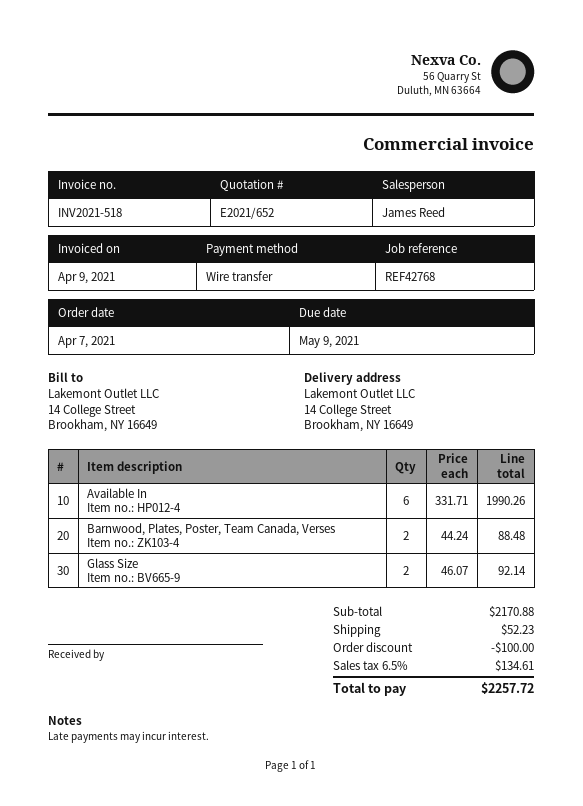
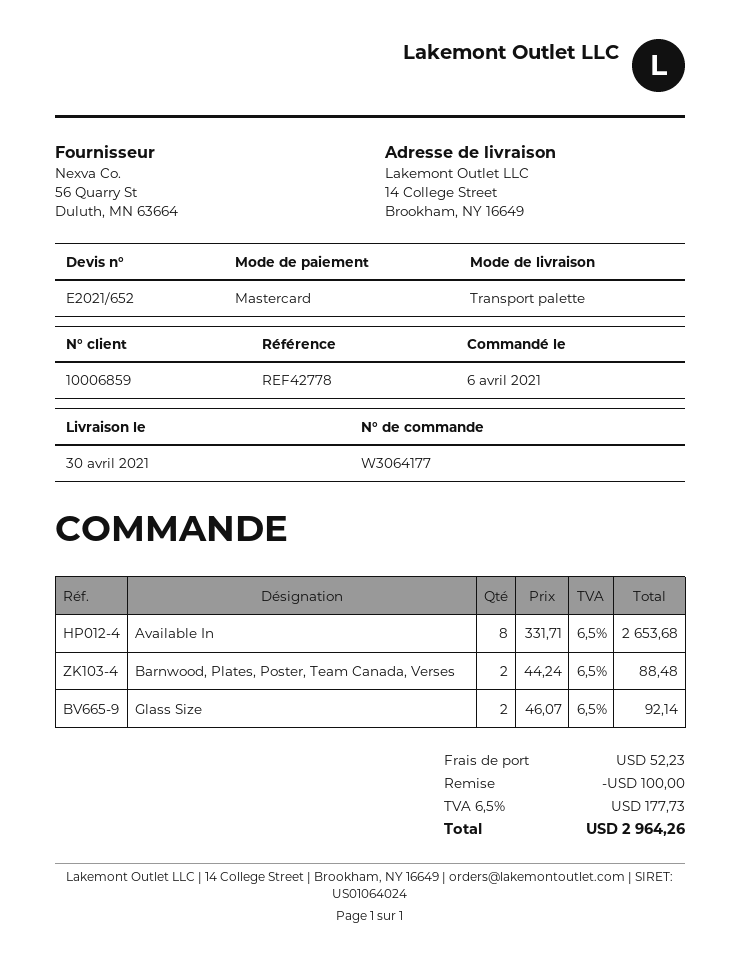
order date: 2021-04-07 -> 2021-04-06
reference: REF42768 -> REF42778
payment method: bank transfer -> Mastercard
Available In: 6 x 331.71 = 1990.26 -> 8 x 331.71 = 2653.68
tax: 6.5% = 134.61 -> 6.5% = 177.73
total: 2257.72 -> 2964.26

